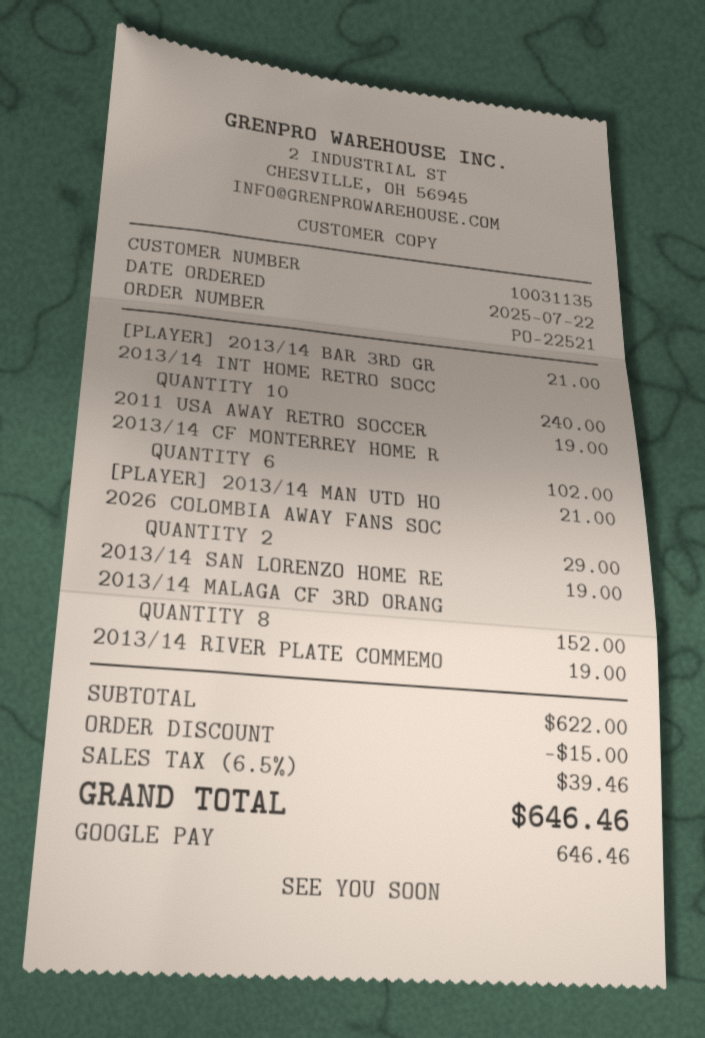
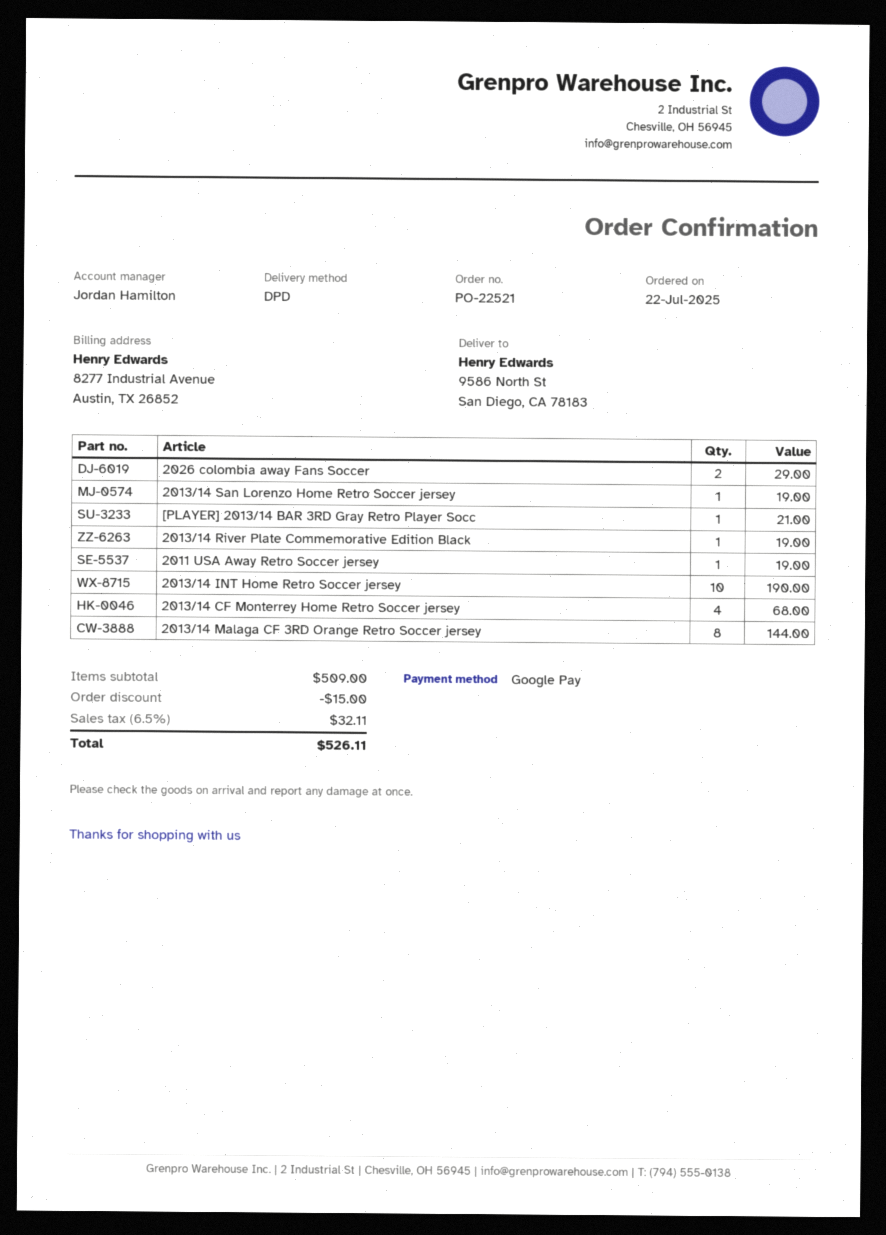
2013/14 INT HOME RETRO SOCC: 10 for 240.00 -> 10 for 190.00
2013/14 CF MONTERREY HOME R: 6 for 102.00 -> 4 for 68.00
[PLAYER] 2013/14 MAN UTD HO: 1 for 21.00 -> none
2013/14 MALAGA CF 3RD ORANG: 8 for 152.00 -> 8 for 144.00
subtotal: 622.00 -> 509.00
tax: 6.5% = 39.46 -> 6.5% = 32.11
total: 646.46 -> 526.11

